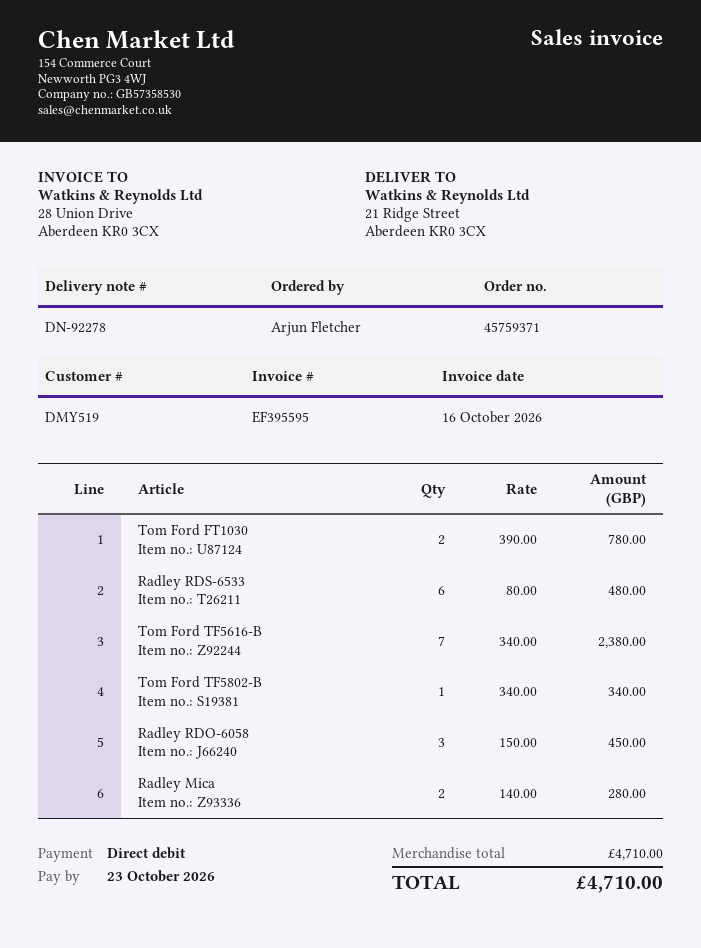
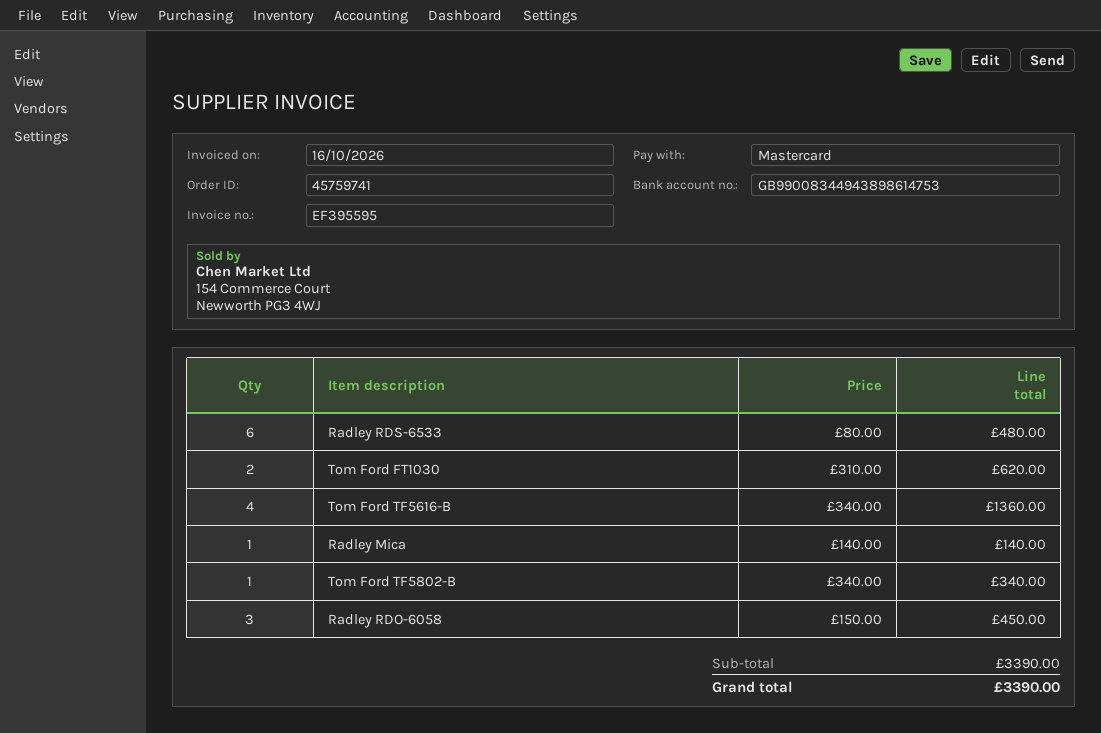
order number: 45759371 -> 45759741
payment method: direct debit -> Mastercard
Tom Ford FT1030: 2 x 390.00 = 780.00 -> 2 x 310.00 = 620.00
Tom Ford TF5616-B: 7 x 340.00 = 2380.00 -> 4 x 340.00 = 1360.00
Radley Mica: 2 x 140.00 = 280.00 -> 1 x 140.00 = 140.00
subtotal: 4710.00 -> 3390.00
total: 4710.00 -> 3390.00

